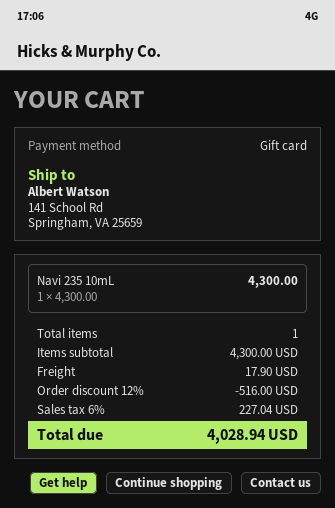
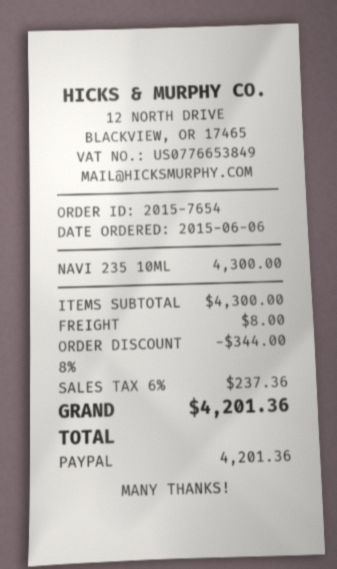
payment method: gift card -> PayPal
discount: 12% = 516.00 -> 8% = 344.00
shipping: 17.90 -> 8.00
tax: 6% = 227.04 -> 6% = 237.36
total: 4028.94 -> 4201.36

